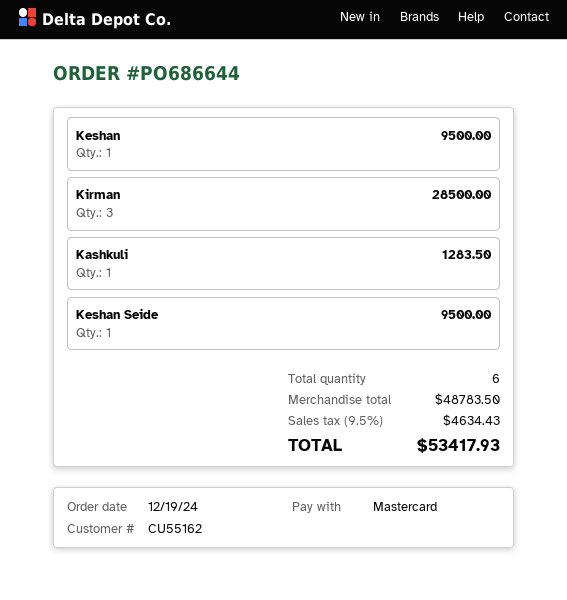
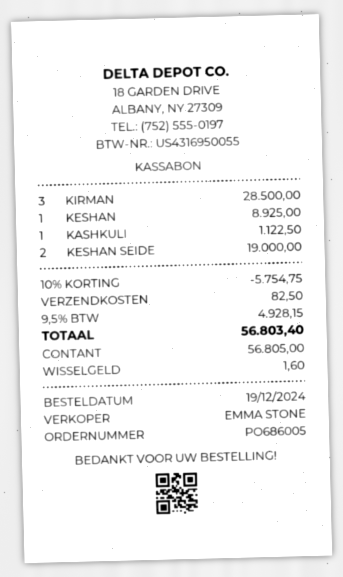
order number: PO686644 -> PO686005
payment method: Mastercard -> cash
Keshan: 1 for 9500.00 -> 1 for 8925.00
Kashkuli: 1 for 1283.50 -> 1 for 1122.50
Keshan Seide: 1 for 9500.00 -> 2 for 19000.00
discount: none -> 10% = 5754.75
shipping: none -> 82.50
tax: 9.5% = 4634.43 -> 9.5% = 4928.15
total: 53417.93 -> 56803.40

